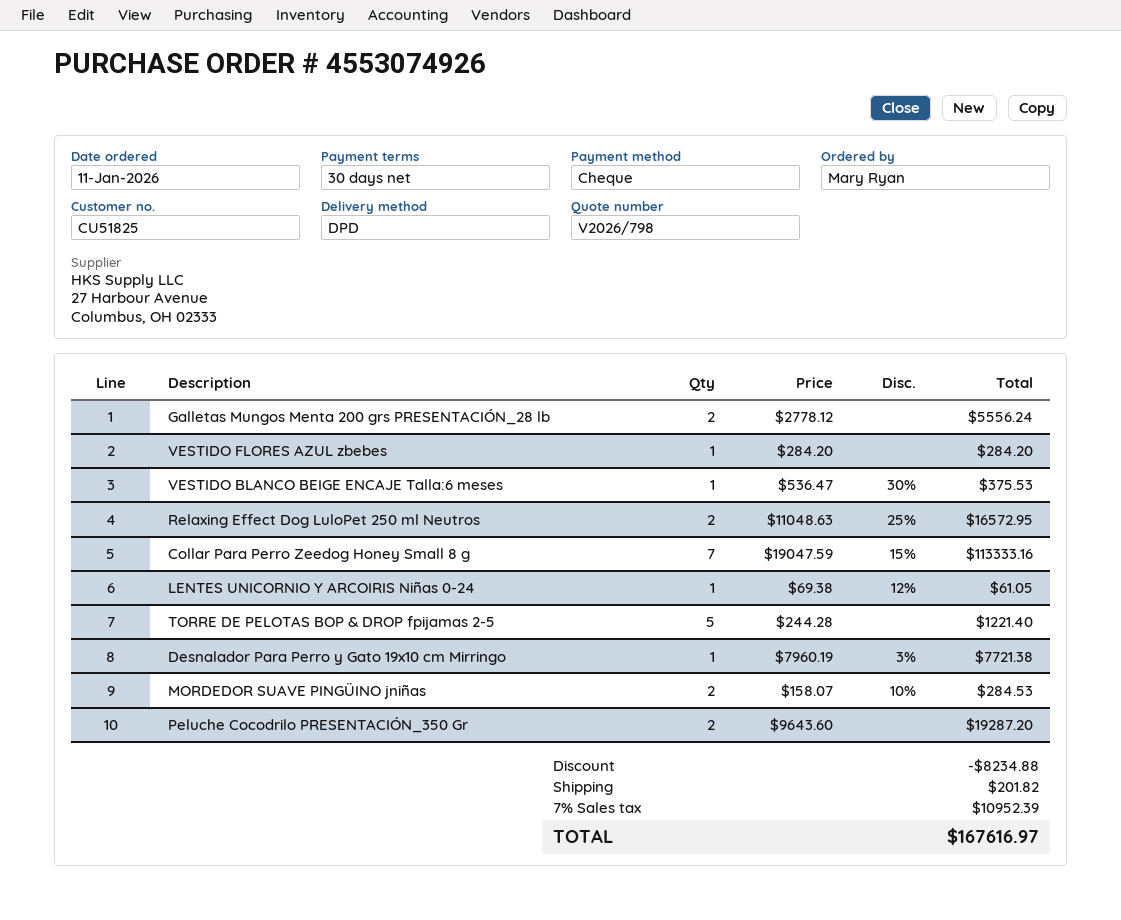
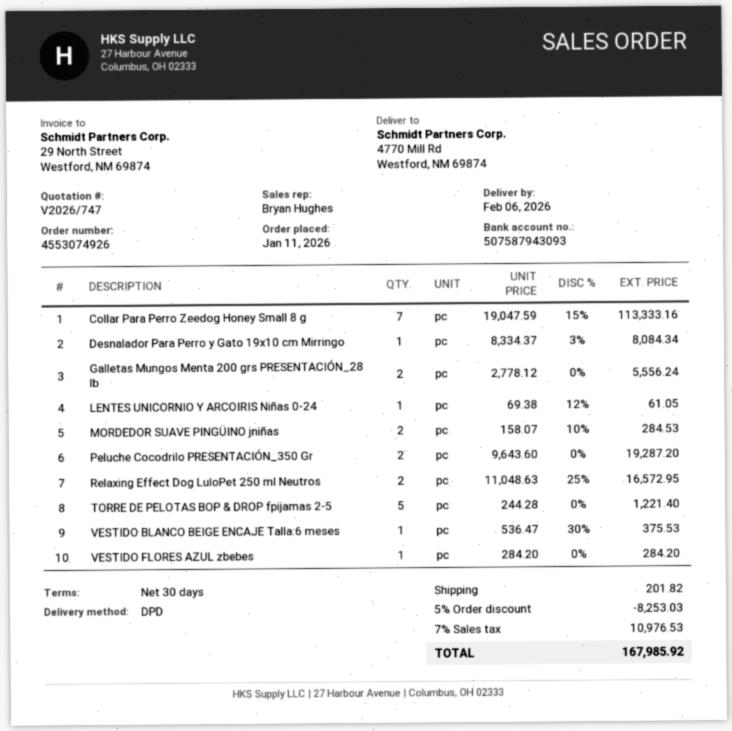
quote number: V2026/798 -> V2026/747
Desnalador Para Perro y Gato 19x10 cm Mirringo: 1 x 7960.19 - 3% = 7721.38 -> 1 x 8334.37 - 3% = 8084.34
discount: 8234.88 -> 8253.03
tax: 7% = 10952.39 -> 7% = 10976.53
total: 167616.97 -> 167985.92

